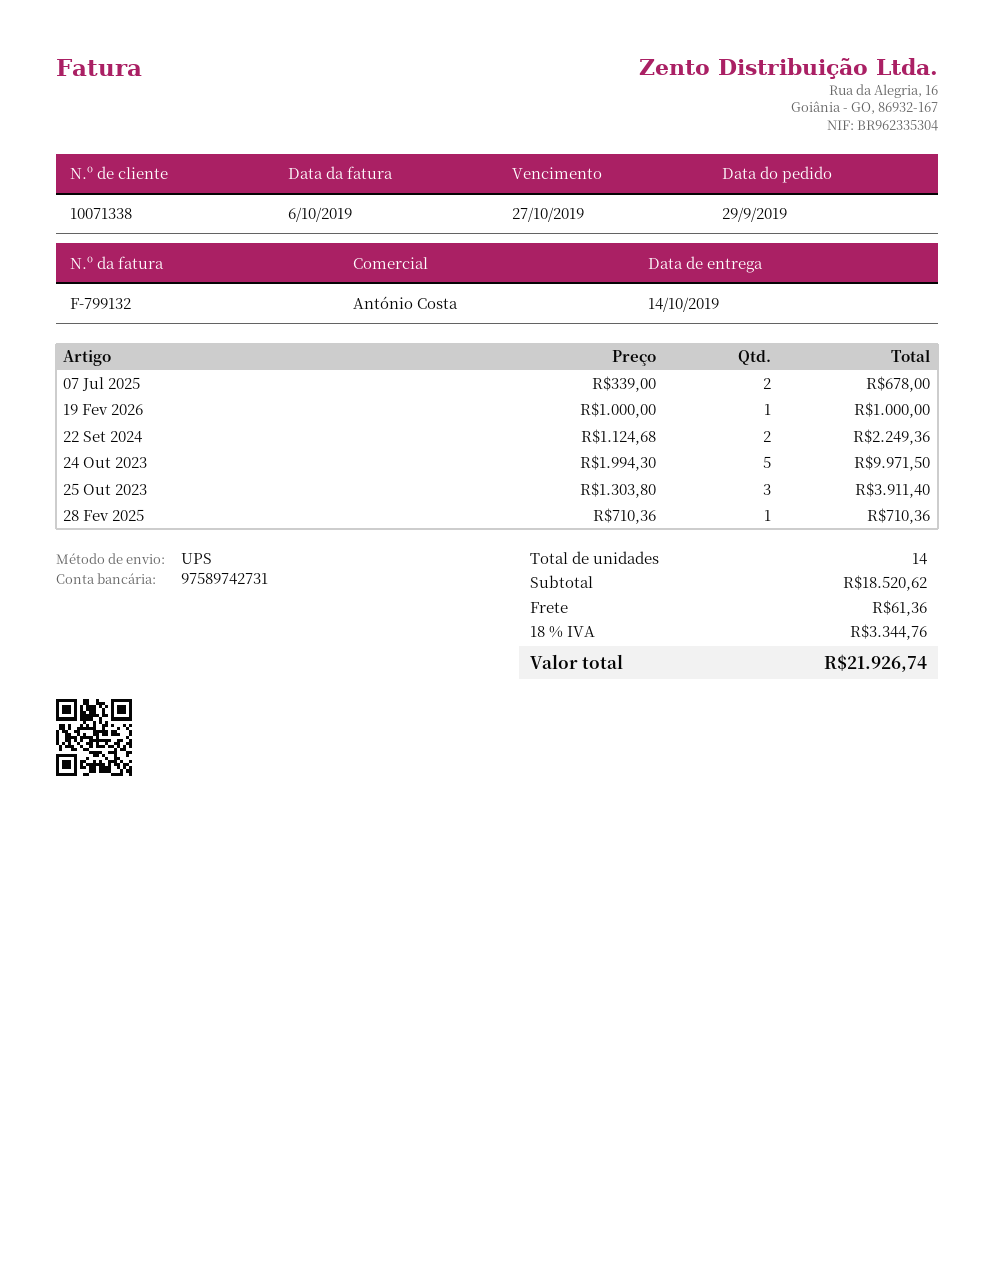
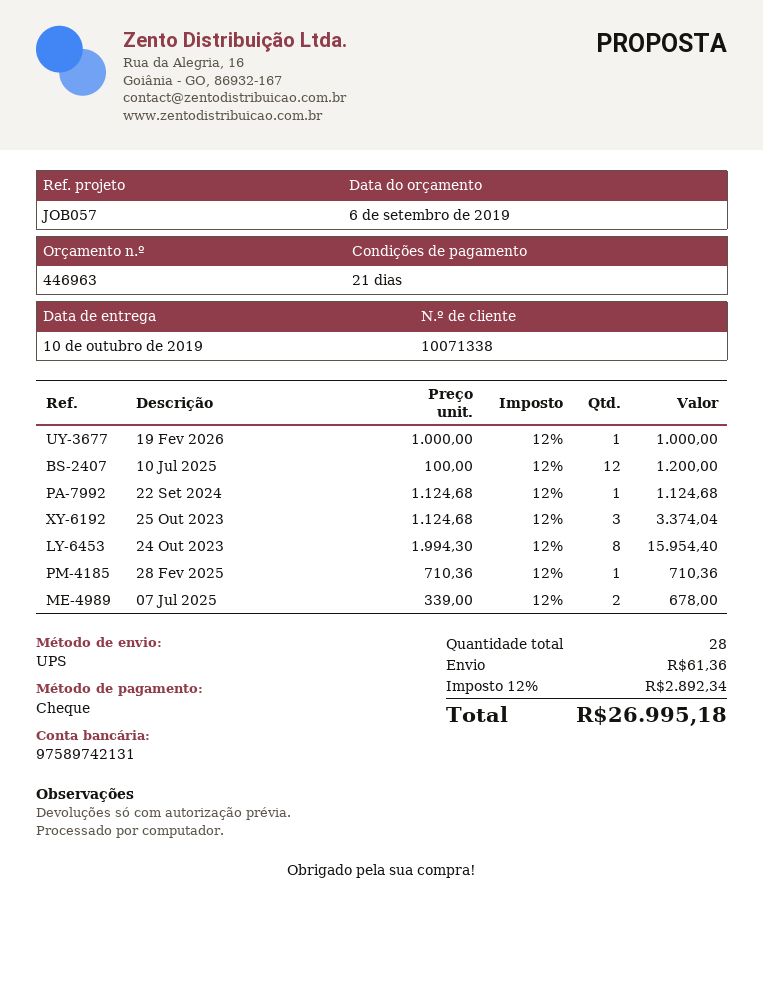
delivery date: 2019-10-14 -> 2019-10-10
bank account: 97589742731 -> 97589742131
22 Set 2024: 2 x 1124.68 = 2249.36 -> 1 x 1124.68 = 1124.68
24 Out 2023: 5 x 1994.30 = 9971.50 -> 8 x 1994.30 = 15954.40
25 Out 2023: 3 x 1303.80 = 3911.40 -> 3 x 1124.68 = 3374.04
10 Jul 2025: none -> 12 x 100.00 = 1200.00
total quantity: 14 -> 28
tax: 18% = 3344.76 -> 12% = 2892.34
total: 21926.74 -> 26995.18

